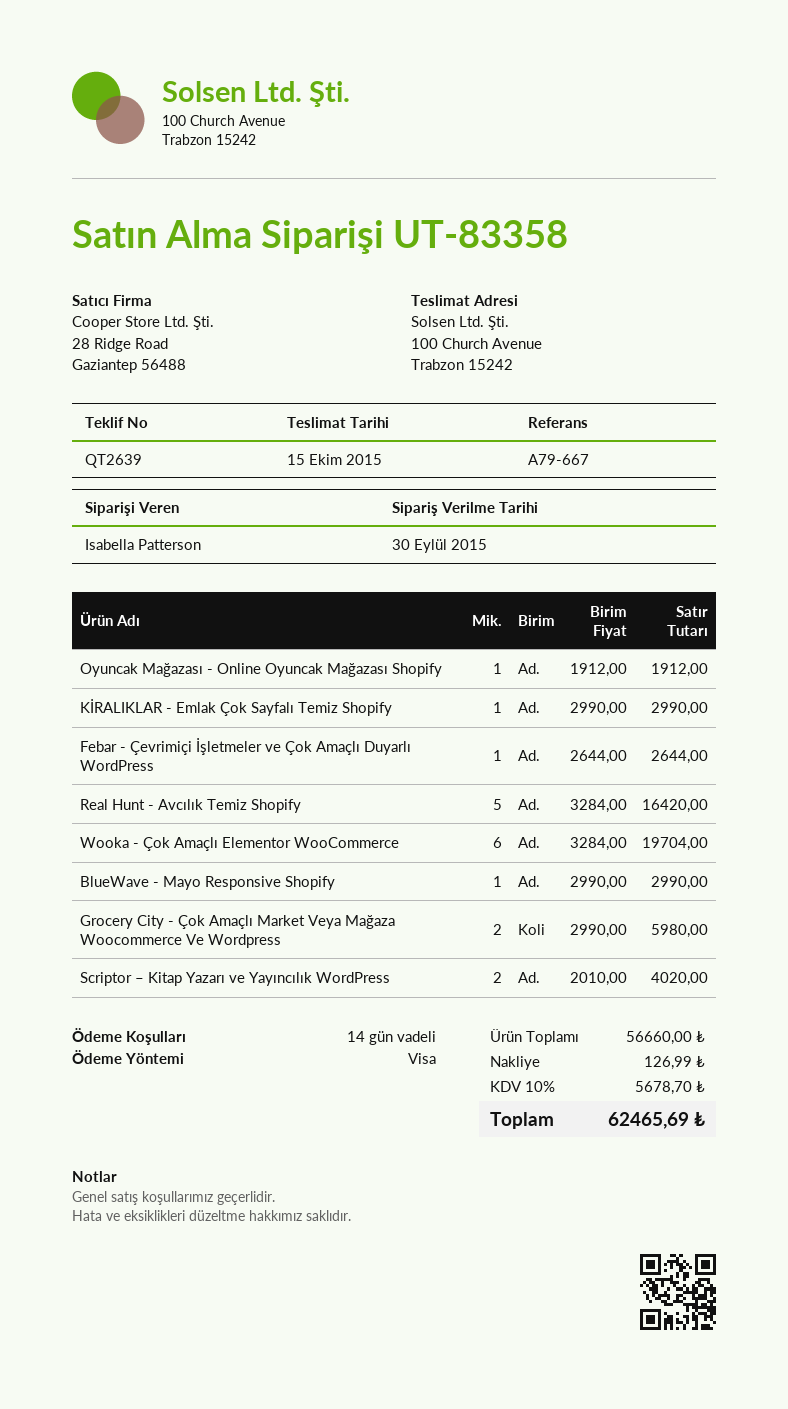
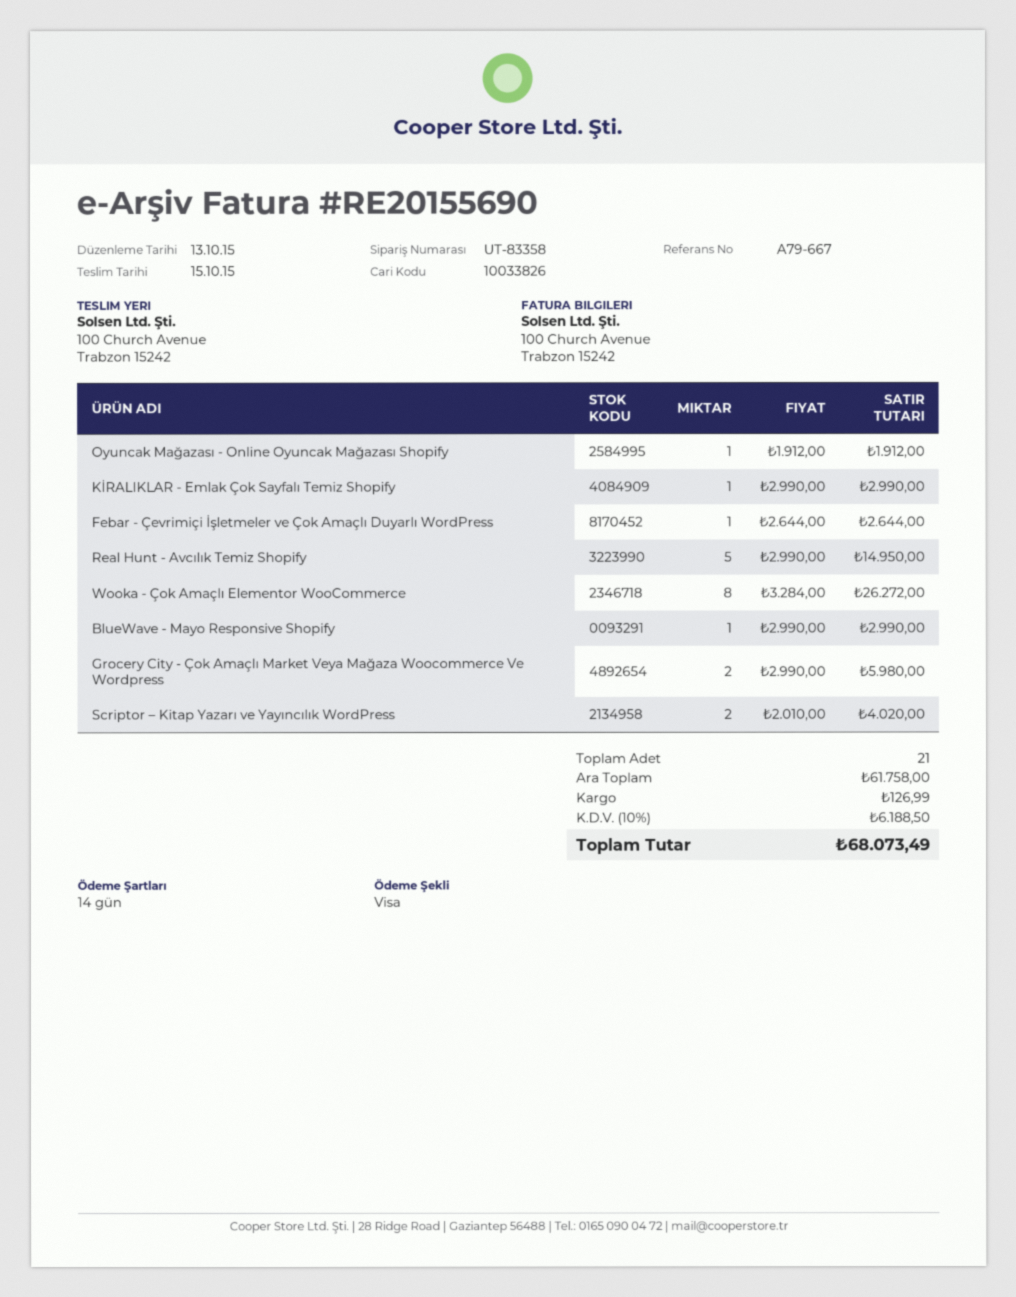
Real Hunt - Avcılık Temiz Shopify: 5 x 3284.00 = 16420.00 -> 5 x 2990.00 = 14950.00
Wooka - Çok Amaçlı Elementor WooCommerce: 6 x 3284.00 = 19704.00 -> 8 x 3284.00 = 26272.00
subtotal: 56660.00 -> 61758.00
tax: 10% = 5678.70 -> 10% = 6188.50
total: 62465.69 -> 68073.49

